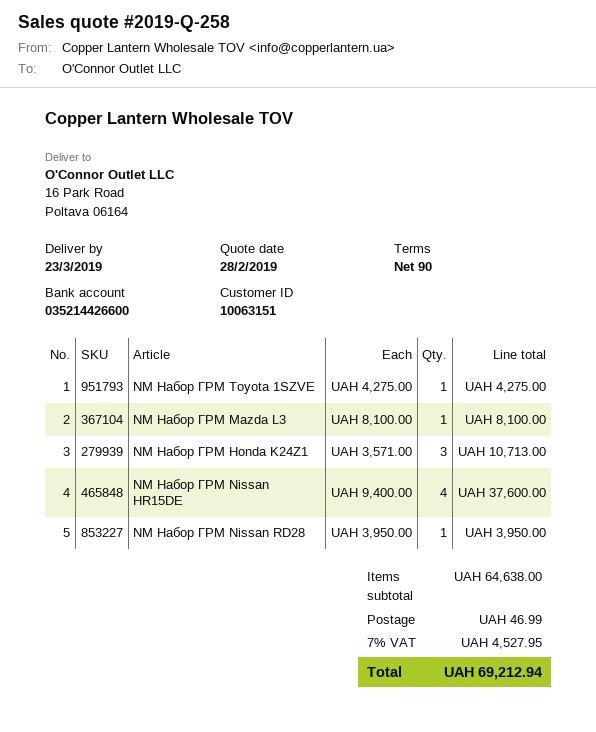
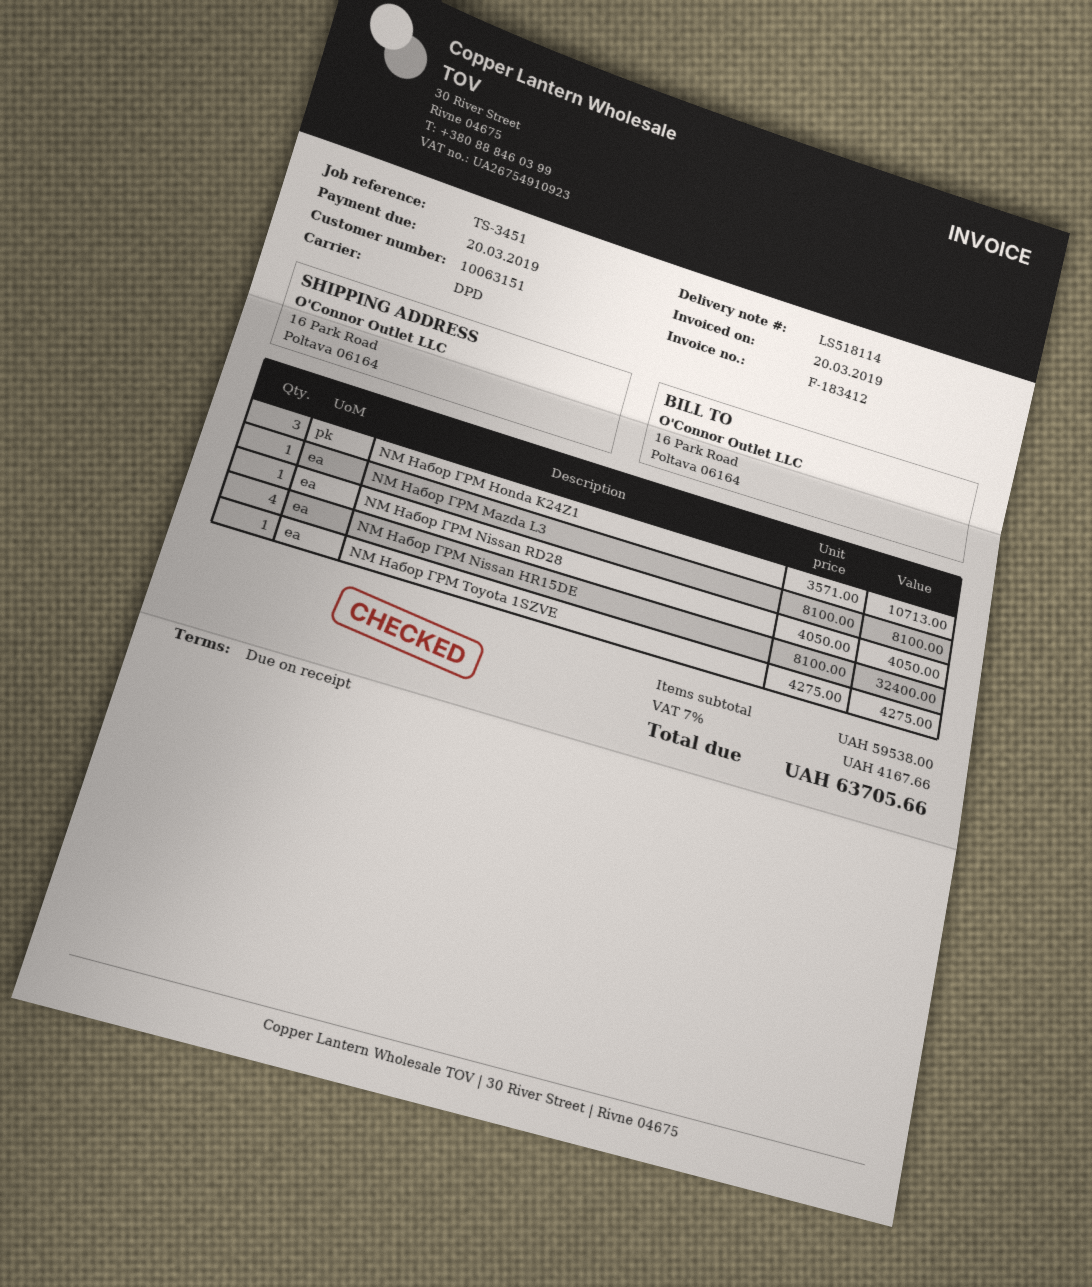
payment terms: 90 days -> on receipt
NM Набор ГРМ Nissan HR15DE: 4 x 9400.00 = 37600.00 -> 4 x 8100.00 = 32400.00
NM Набор ГРМ Nissan RD28: 1 x 3950.00 = 3950.00 -> 1 x 4050.00 = 4050.00
subtotal: 64638.00 -> 59538.00
shipping: 46.99 -> none
tax: 7% = 4527.95 -> 7% = 4167.66
total: 69212.94 -> 63705.66

